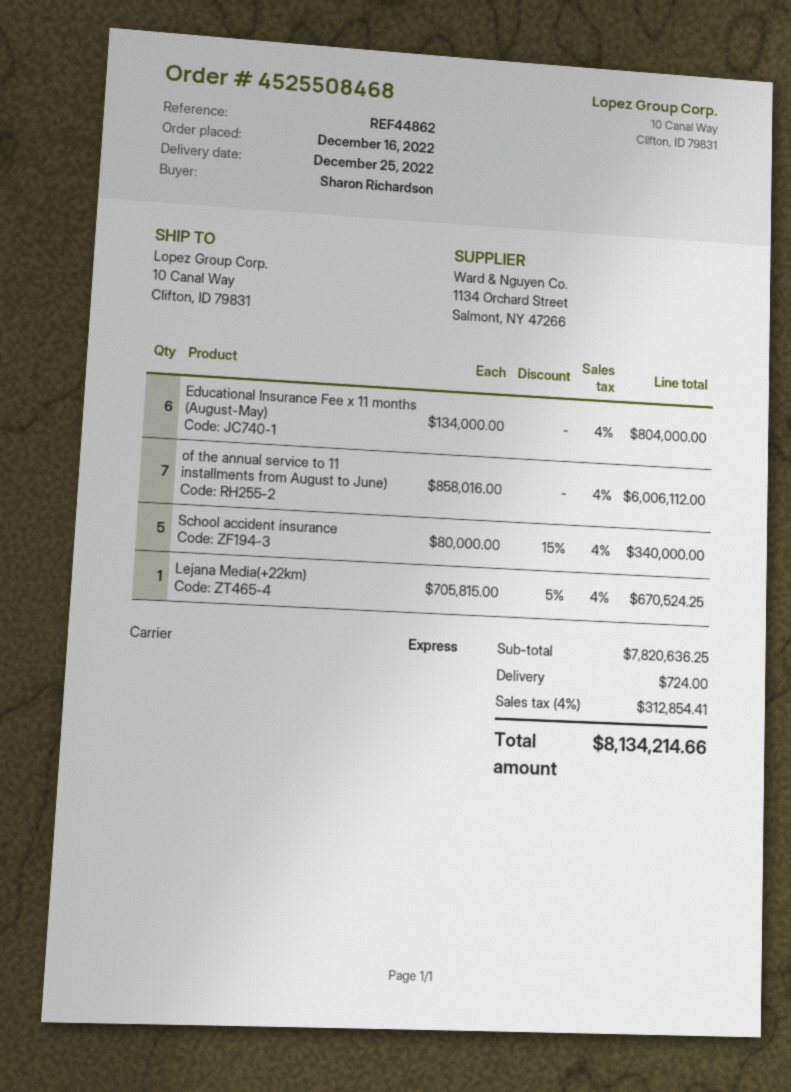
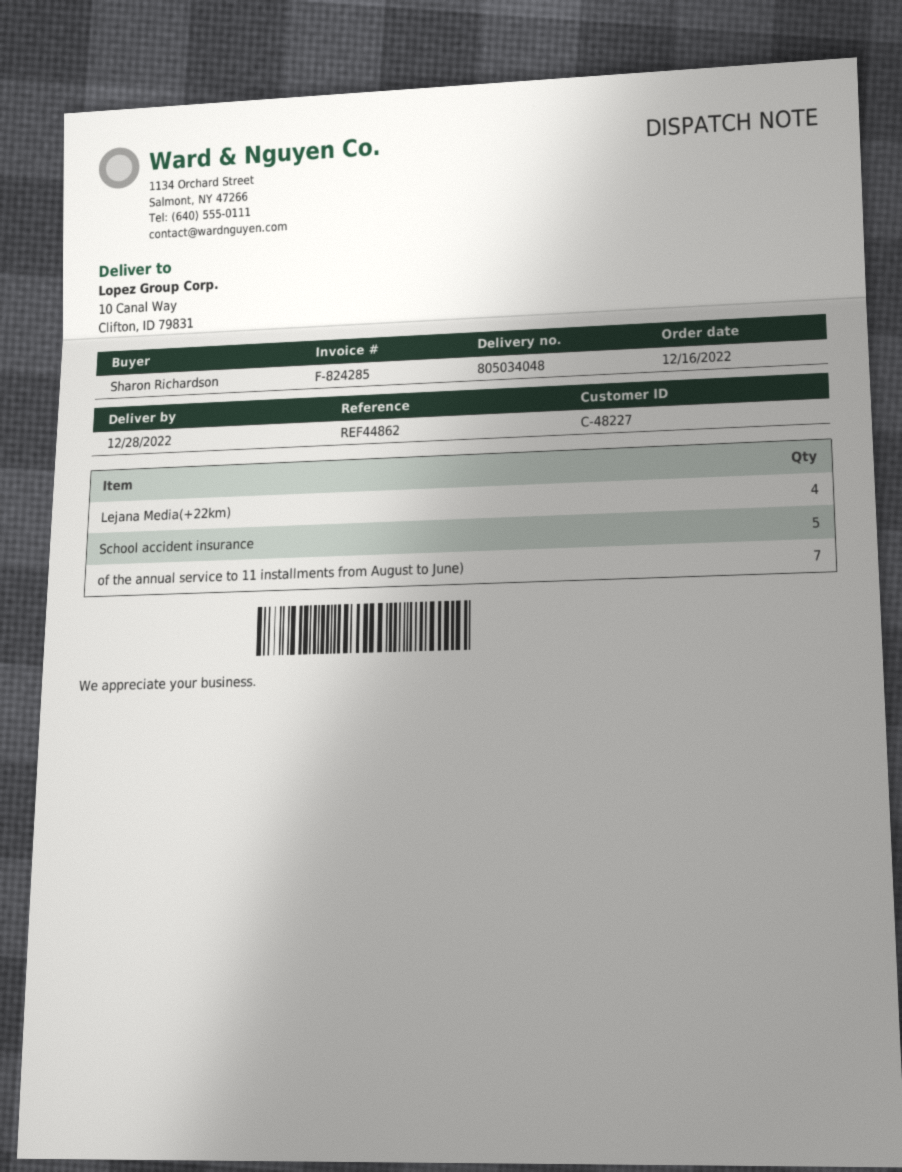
delivery date: 2022-12-25 -> 2022-12-28
Educational Insurance Fee x 11 months (August-May): 6 -> none
Lejana Media(+22km): 1 -> 4

